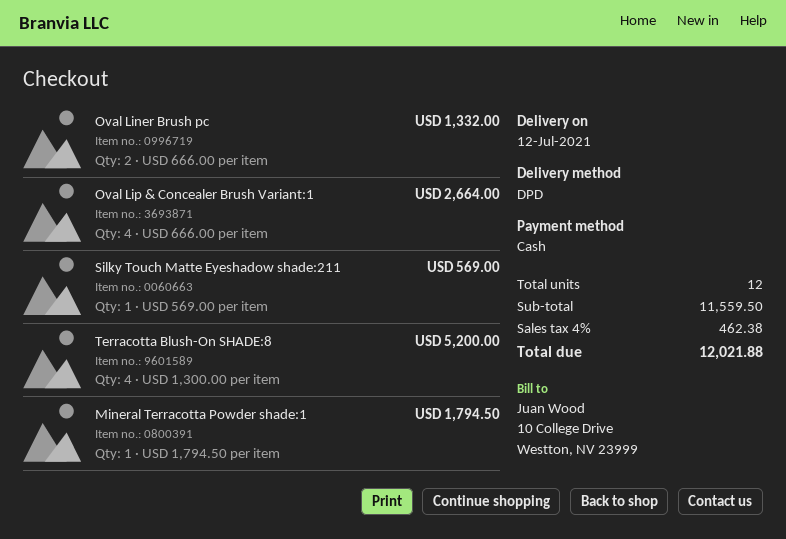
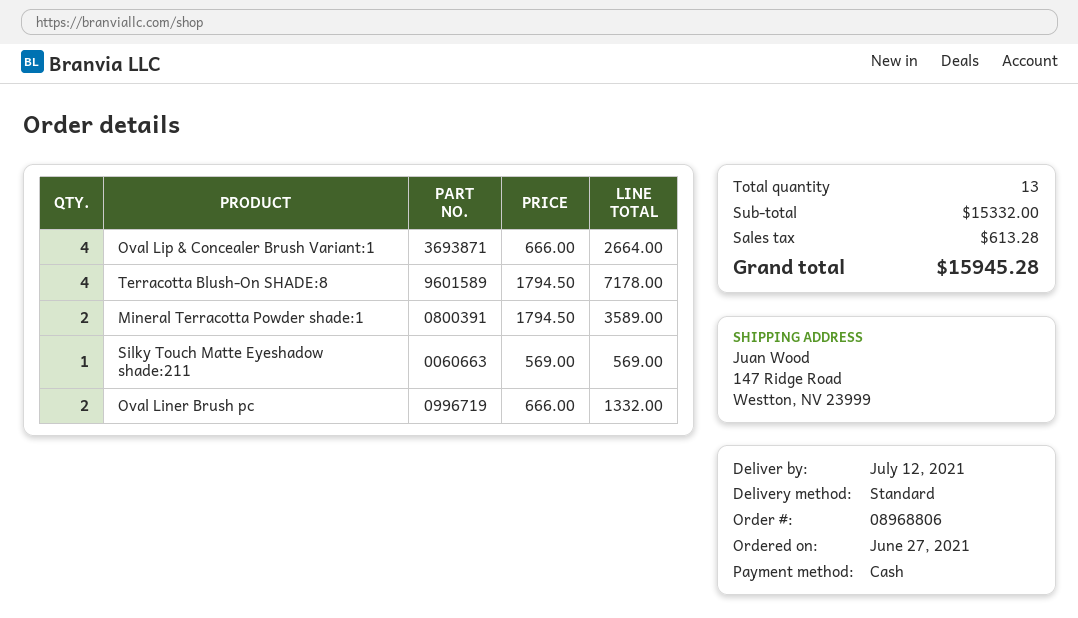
shipping method: DPD -> standard
Terracotta Blush-On SHADE:8: 4 x 1300.00 = 5200.00 -> 4 x 1794.50 = 7178.00
Mineral Terracotta Powder shade:1: 1 x 1794.50 = 1794.50 -> 2 x 1794.50 = 3589.00
total quantity: 12 -> 13
subtotal: 11559.50 -> 15332.00
tax: 462.38 -> 613.28
total: 12021.88 -> 15945.28

